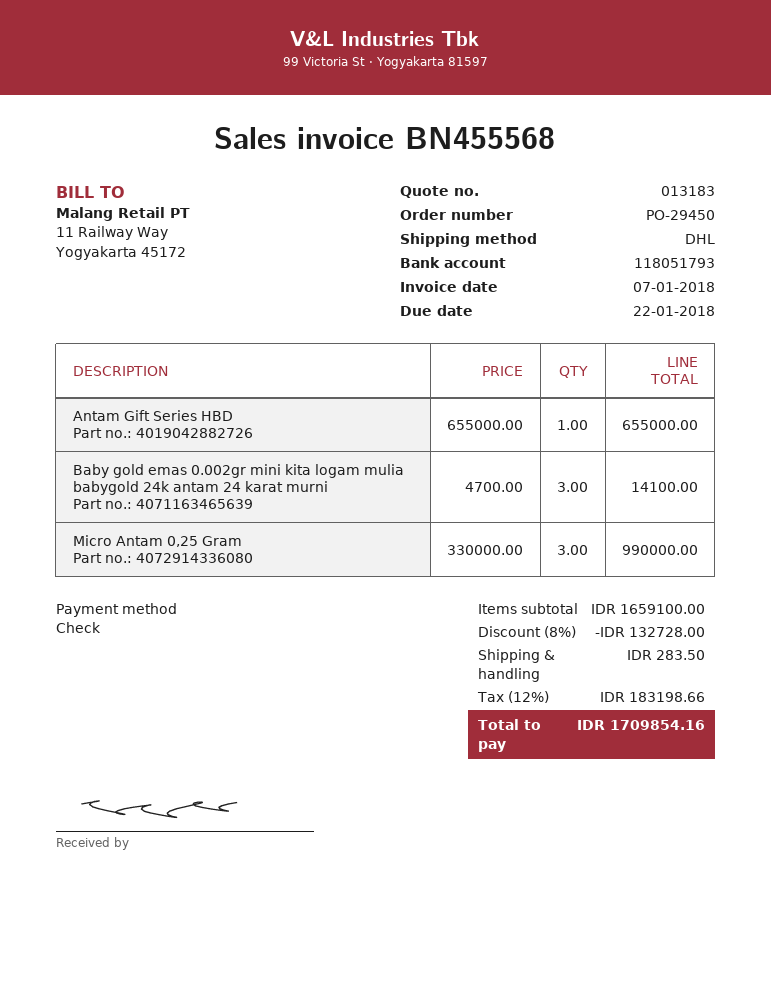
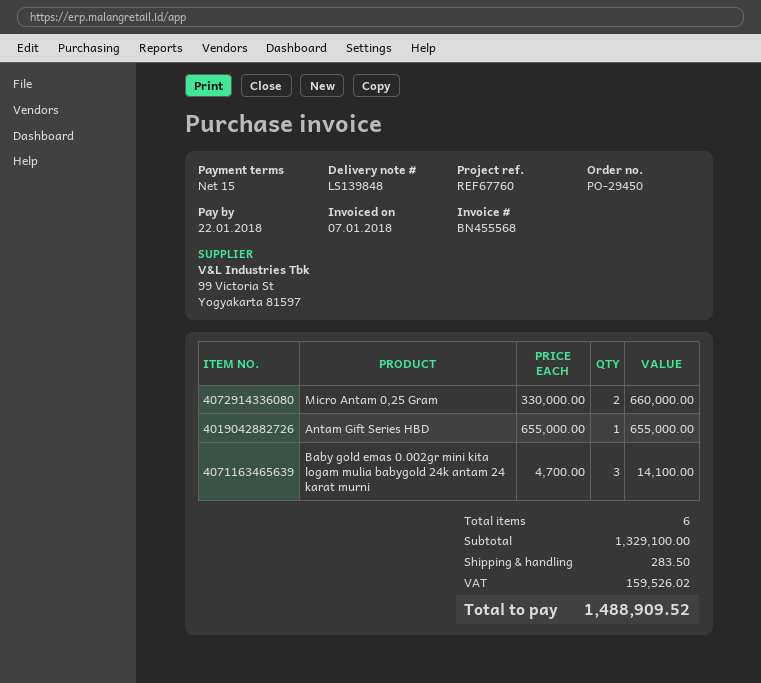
Micro Antam 0,25 Gram: 3 x 330000.00 = 990000.00 -> 2 x 330000.00 = 660000.00
subtotal: 1659100.00 -> 1329100.00
discount: 8% = 132728.00 -> none
tax: 183198.66 -> 159526.02
total: 1709854.16 -> 1488909.52

